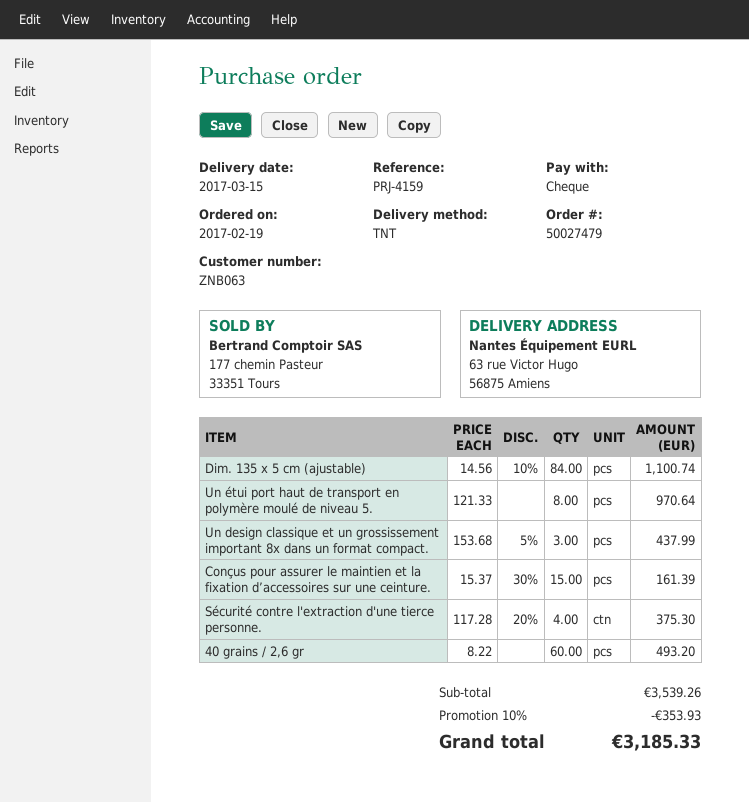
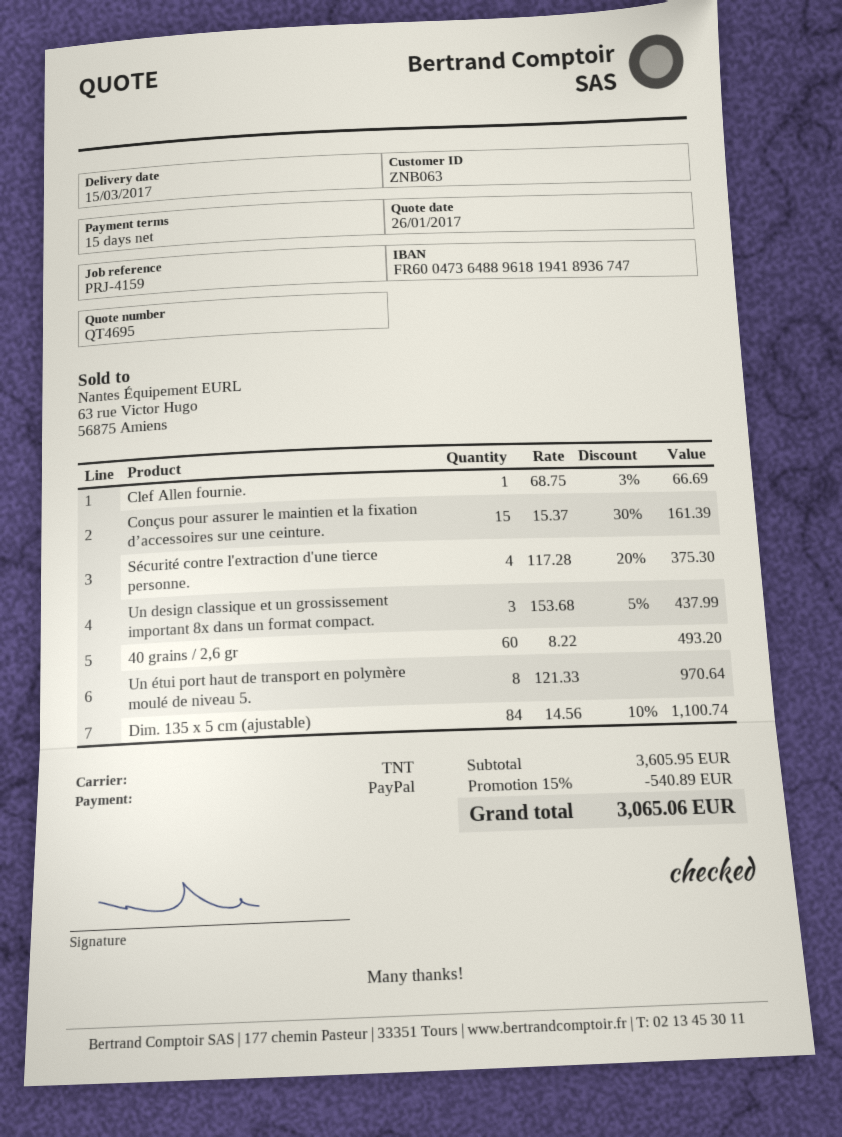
payment method: cheque -> PayPal
Clef Allen fournie.: none -> 1 x 68.75 - 3% = 66.69
subtotal: 3539.26 -> 3605.95
discount: 10% = 353.93 -> 15% = 540.89
total: 3185.33 -> 3065.06

